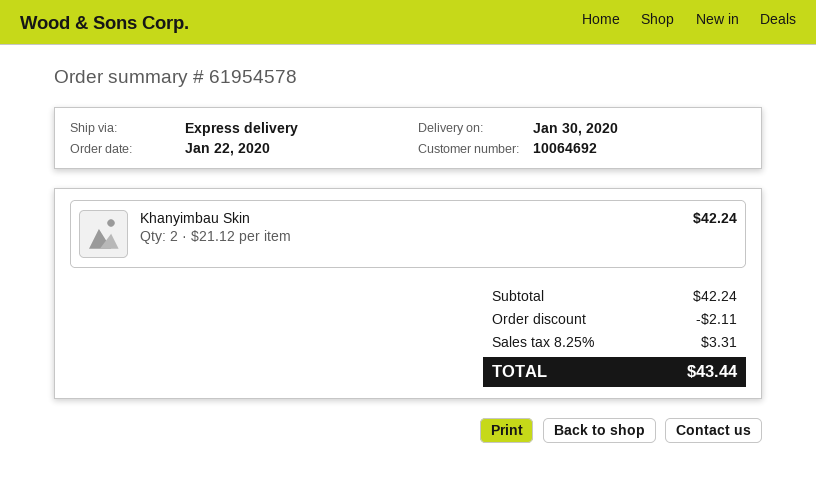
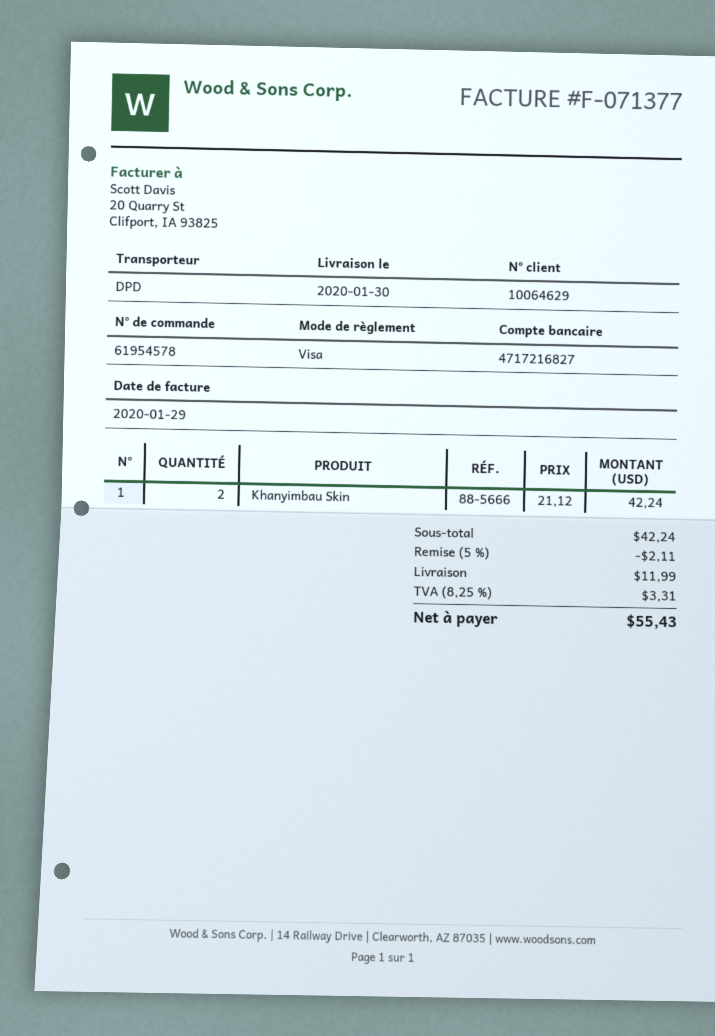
customer number: 10064692 -> 10064629
shipping method: express -> DPD
shipping: none -> 11.99
total: 43.44 -> 55.43

